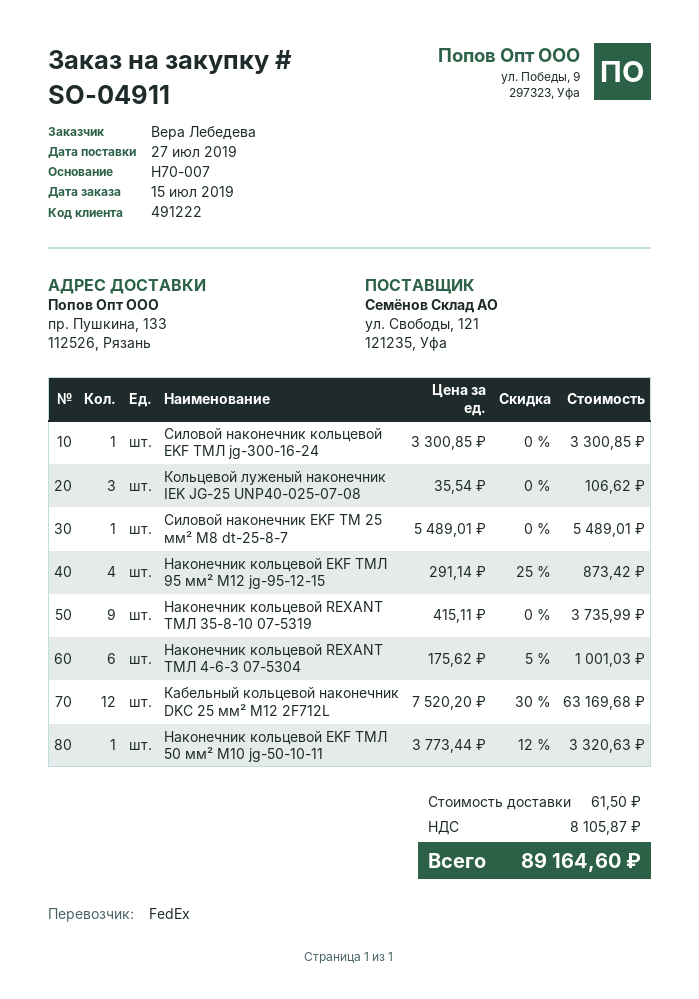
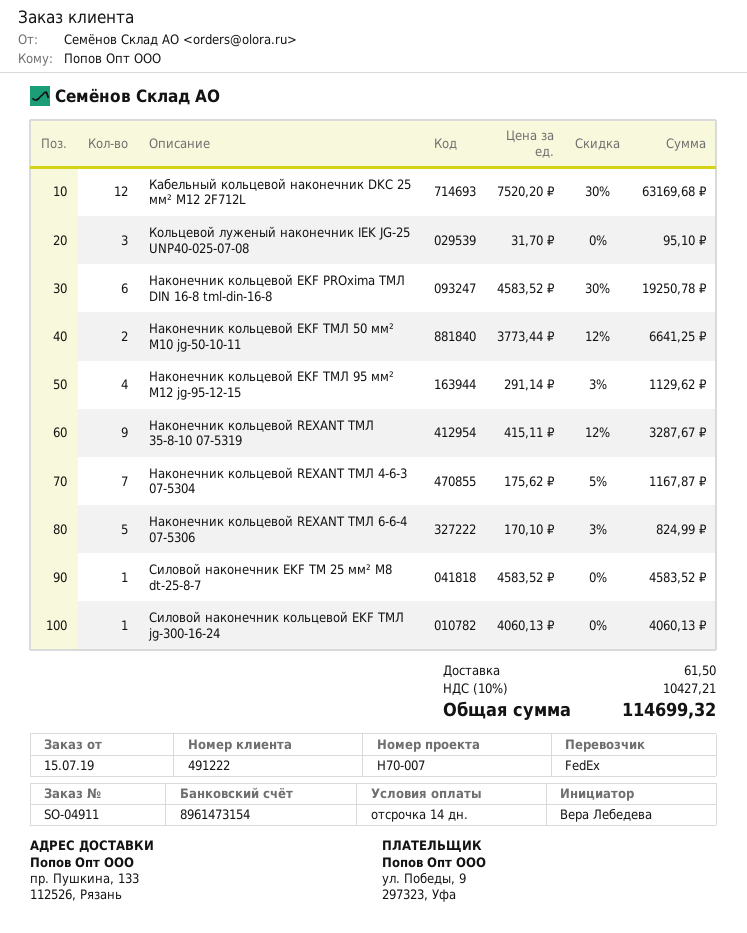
Силовой наконечник кольцевой EKF ТМЛ jg-300-16-24: 1 x 3300.85 = 3300.85 -> 1 x 4060.13 = 4060.13
Кольцевой луженый наконечник IEK JG-25 UNP40-025-07-08: 3 x 35.54 = 106.62 -> 3 x 31.70 = 95.10
Силовой наконечник EKF ТМ 25 мм² M8 dt-25-8-7: 1 x 5489.01 = 5489.01 -> 1 x 4583.52 = 4583.52
Наконечник кольцевой EKF ТМЛ 95 мм² M12 jg-95-12-15: 4 x 291.14 - 25% = 873.42 -> 4 x 291.14 - 3% = 1129.62
Наконечник кольцевой REXANT ТМЛ 35-8-10 07-5319: 9 x 415.11 = 3735.99 -> 9 x 415.11 - 12% = 3287.67
Наконечник кольцевой REXANT ТМЛ 4-6-3 07-5304: 6 x 175.62 - 5% = 1001.03 -> 7 x 175.62 - 5% = 1167.87
Наконечник кольцевой EKF ТМЛ 50 мм² M10 jg-50-10-11: 1 x 3773.44 - 12% = 3320.63 -> 2 x 3773.44 - 12% = 6641.25
Наконечник кольцевой EKF PROxima ТМЛ DIN 16-8 tml-din-16-8: none -> 6 x 4583.52 - 30% = 19250.78
Наконечник кольцевой REXANT ТМЛ 6-6-4 07-5306: none -> 5 x 170.10 - 3% = 824.99
tax: 8105.87 -> 10427.21
total: 89164.60 -> 114699.32

